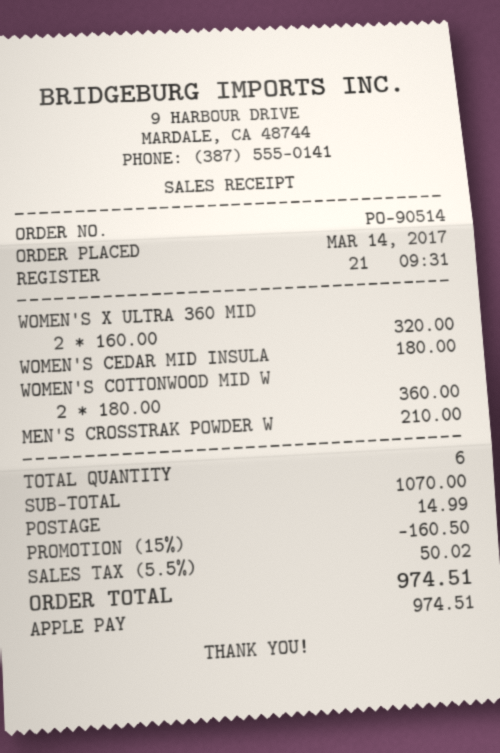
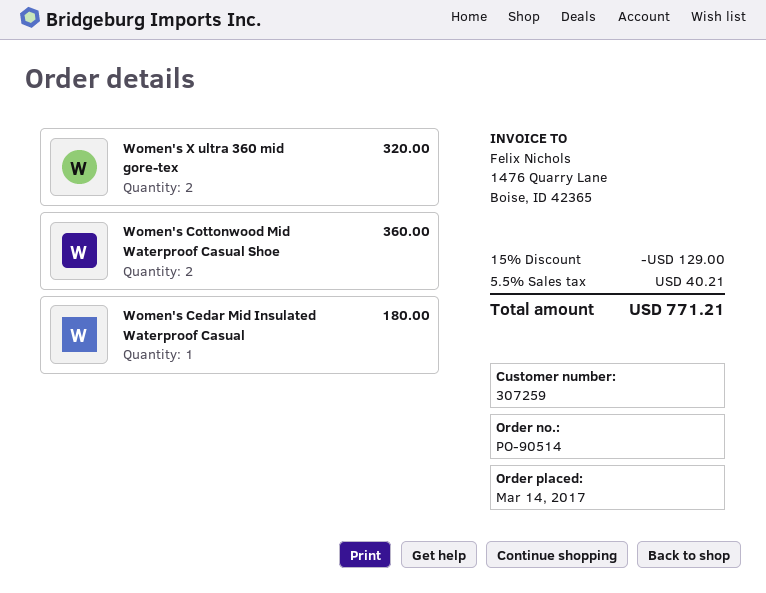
MEN'S CROSSTRAK POWDER W: 1 for 210.00 -> none
discount: 15% = 160.50 -> 15% = 129.00
shipping: 14.99 -> none
tax: 5.5% = 50.02 -> 5.5% = 40.21
total: 974.51 -> 771.21

